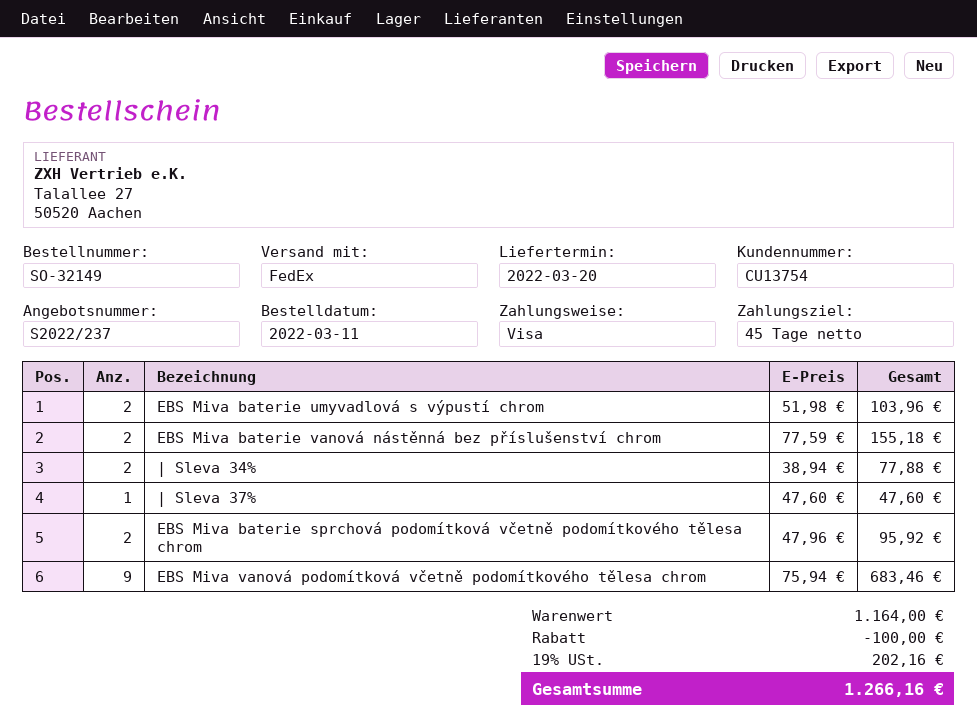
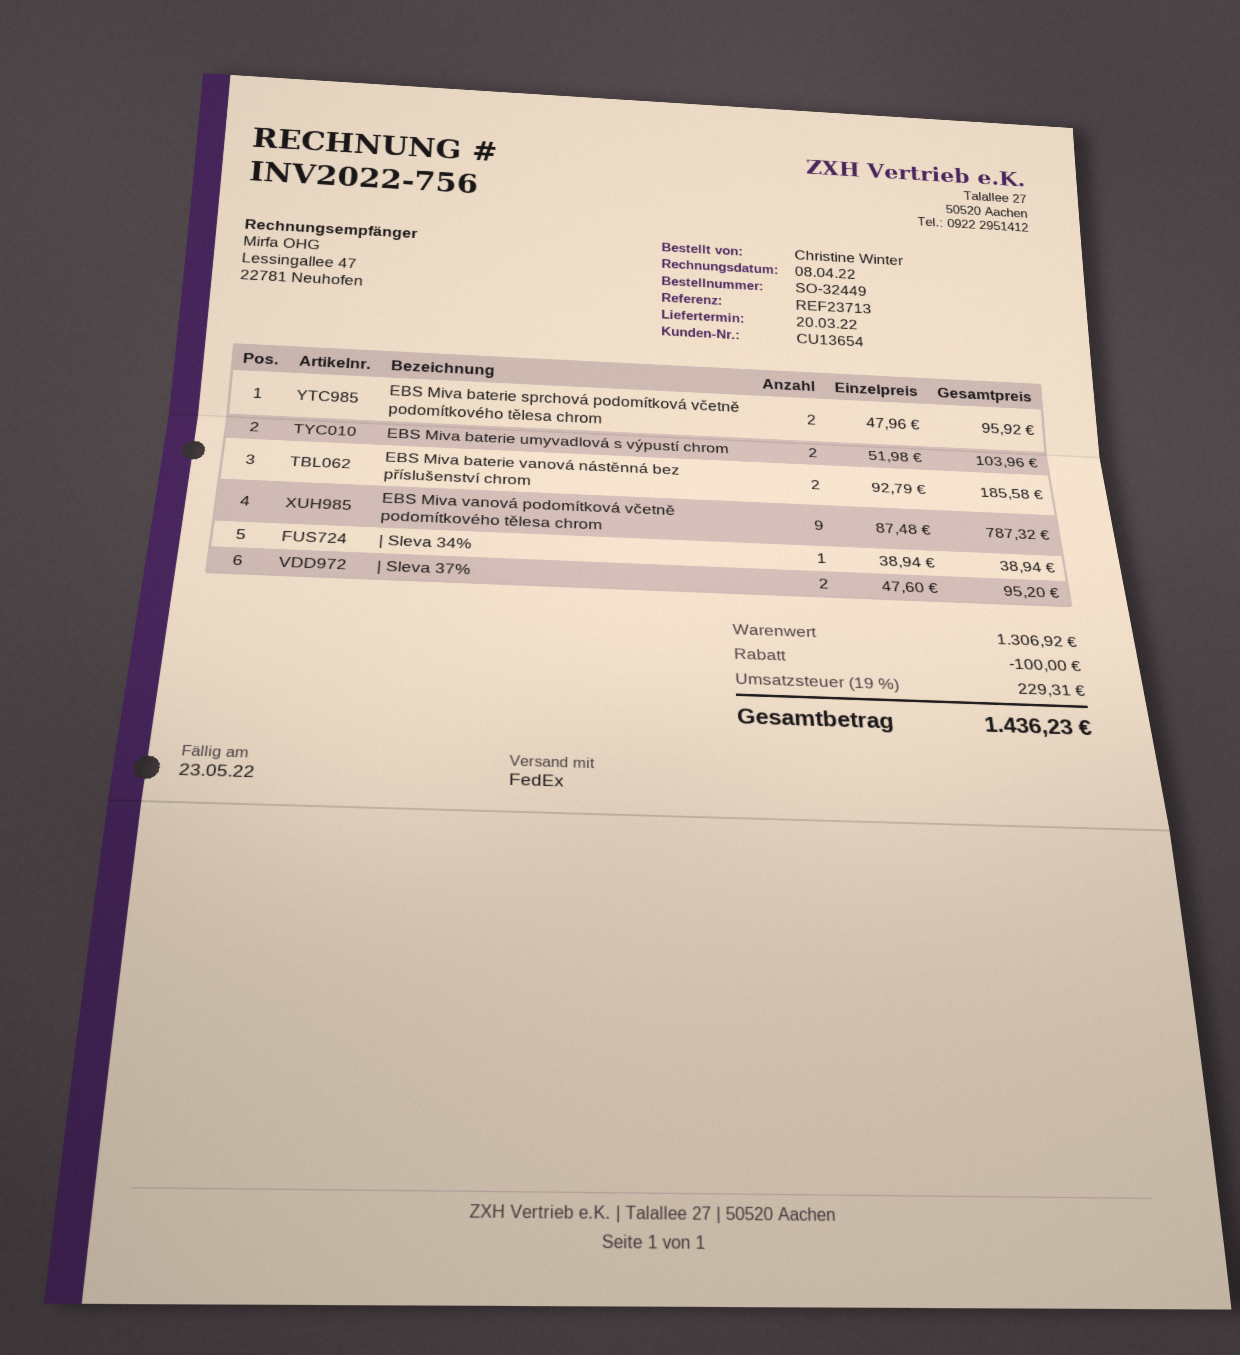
order number: SO-32149 -> SO-32449
customer number: CU13754 -> CU13654
EBS Miva baterie vanová nástěnná bez příslušenství chrom: 2 x 77.59 = 155.18 -> 2 x 92.79 = 185.58
| Sleva 34%: 2 x 38.94 = 77.88 -> 1 x 38.94 = 38.94
| Sleva 37%: 1 x 47.60 = 47.60 -> 2 x 47.60 = 95.20
EBS Miva vanová podomítková včetně podomítkového tělesa chrom: 9 x 75.94 = 683.46 -> 9 x 87.48 = 787.32
subtotal: 1164.00 -> 1306.92
tax: 19% = 202.16 -> 19% = 229.31
total: 1266.16 -> 1436.23

